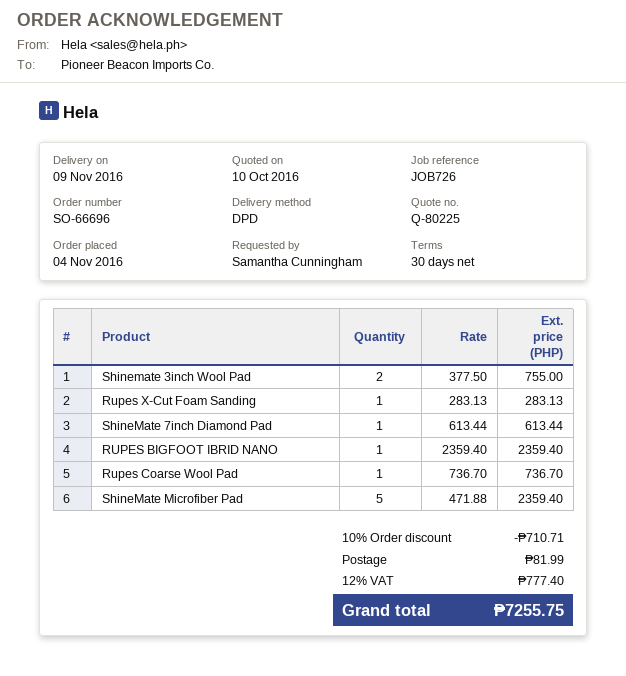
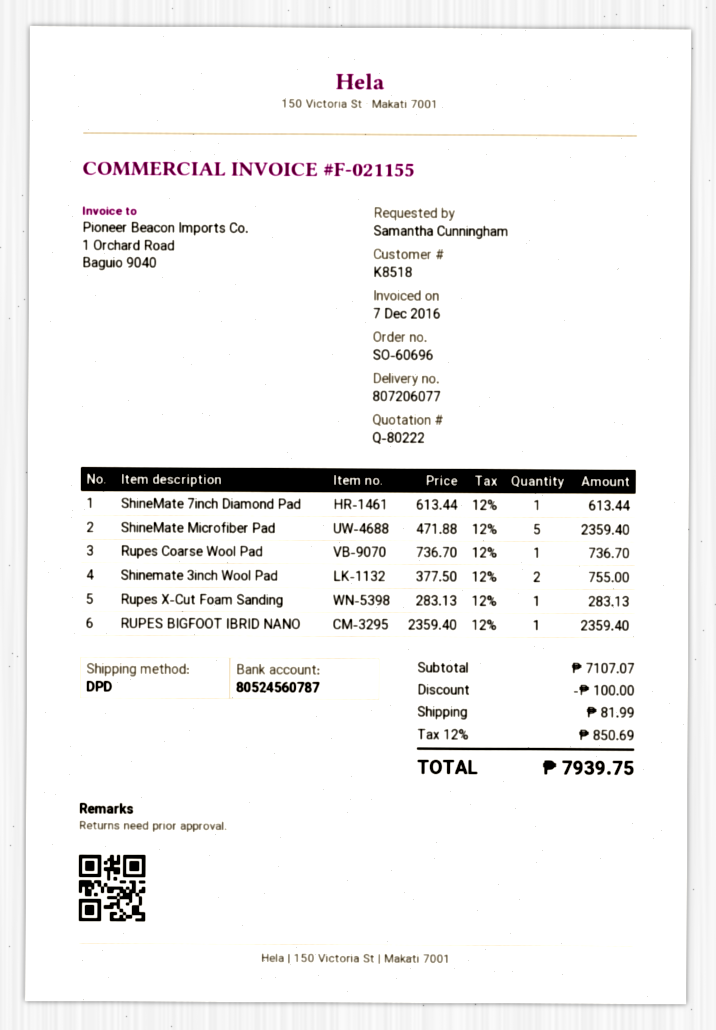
quote number: Q-80225 -> Q-80222
order number: SO-66696 -> SO-60696
discount: 710.71 -> 100.00
tax: 12% = 777.40 -> 12% = 850.69
total: 7255.75 -> 7939.75

